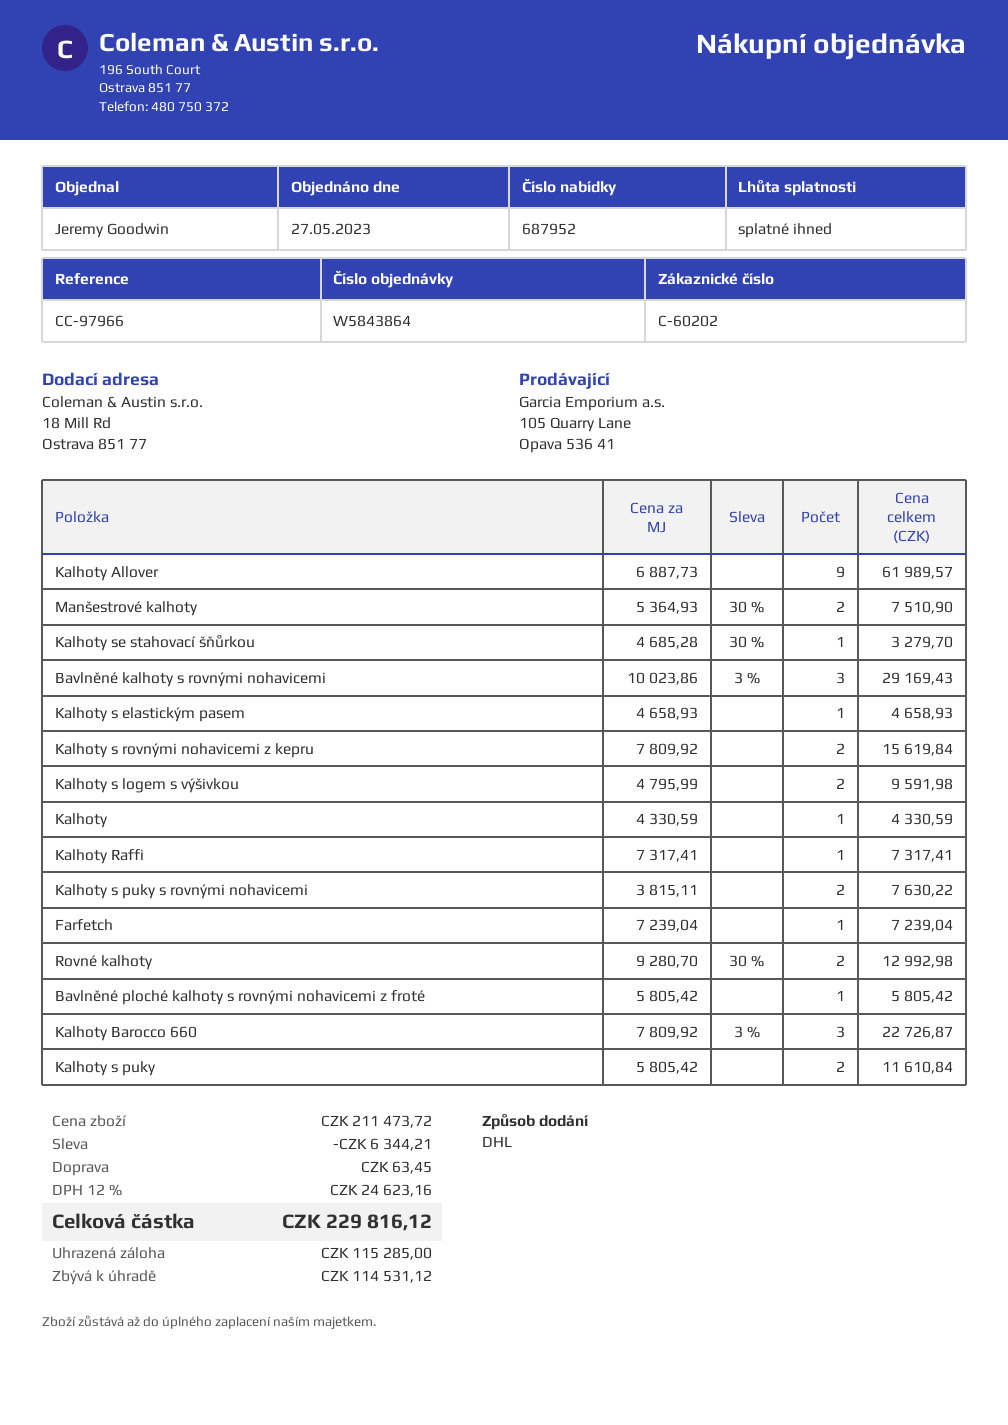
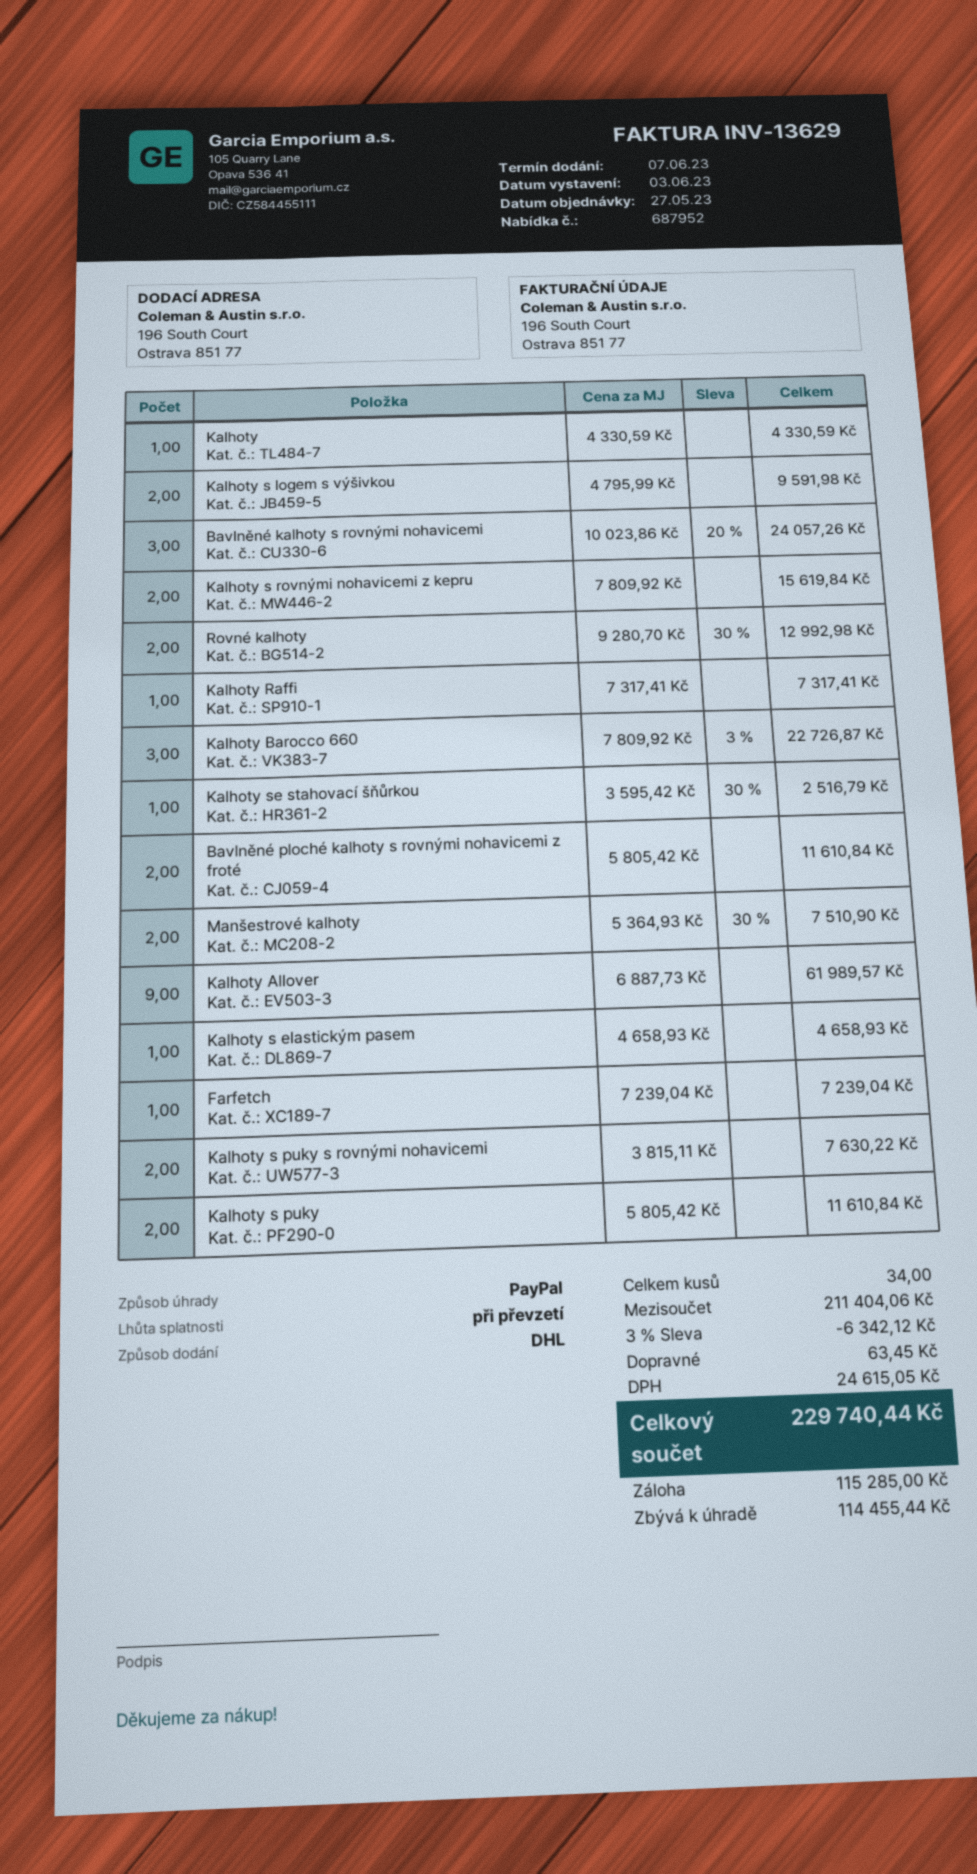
ship to: 18 Mill Rd, Ostrava 851 77 -> 196 South Court, Ostrava 851 77
Kalhoty se stahovací šňůrkou: 1 x 4685.28 - 30% = 3279.70 -> 1 x 3595.42 - 30% = 2516.79
Bavlněné kalhoty s rovnými nohavicemi: 3 x 10023.86 - 3% = 29169.43 -> 3 x 10023.86 - 20% = 24057.26
Bavlněné ploché kalhoty s rovnými nohavicemi z froté: 1 x 5805.42 = 5805.42 -> 2 x 5805.42 = 11610.84
subtotal: 211473.72 -> 211404.06
discount: 6344.21 -> 6342.12
tax: 24623.16 -> 24615.05
total: 229816.12 -> 229740.44
balance: 114531.12 -> 114455.44

